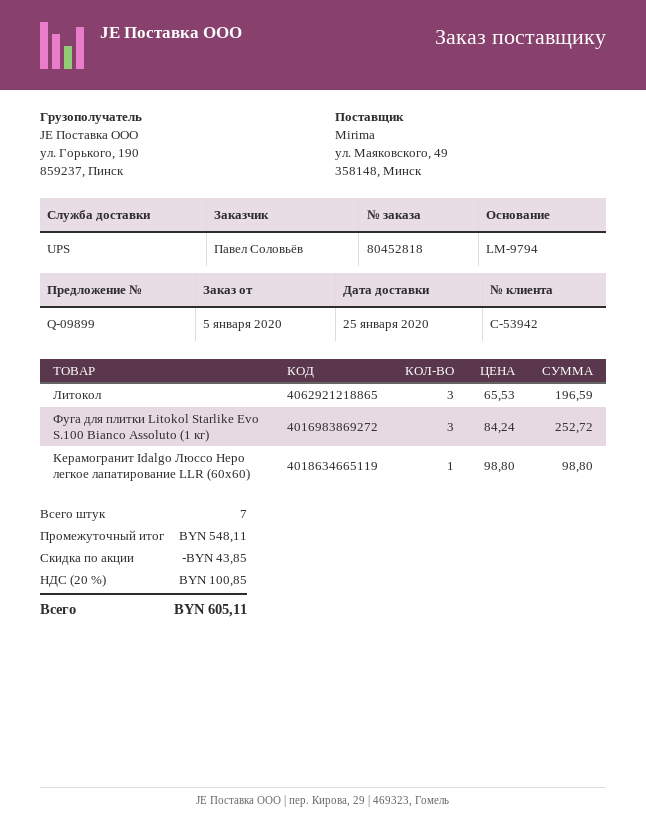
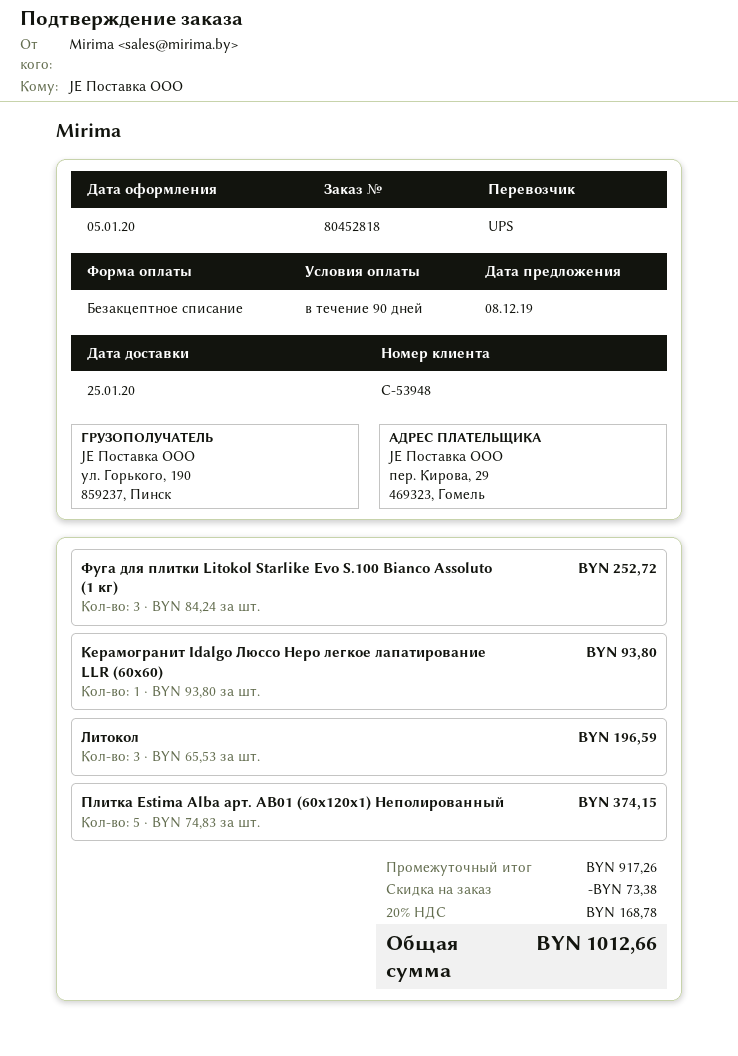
customer number: C-53942 -> C-53948
Керамогранит Idalgo Люссо Неро легкое лапатирование LLR (60х60): 1 x 98.80 = 98.80 -> 1 x 93.80 = 93.80
Плитка Estima Alba арт. AB01 (60x120x1) Неполированный: none -> 5 x 74.83 = 374.15
subtotal: 548.11 -> 917.26
discount: 43.85 -> 73.38
tax: 20% = 100.85 -> 20% = 168.78
total: 605.11 -> 1012.66

